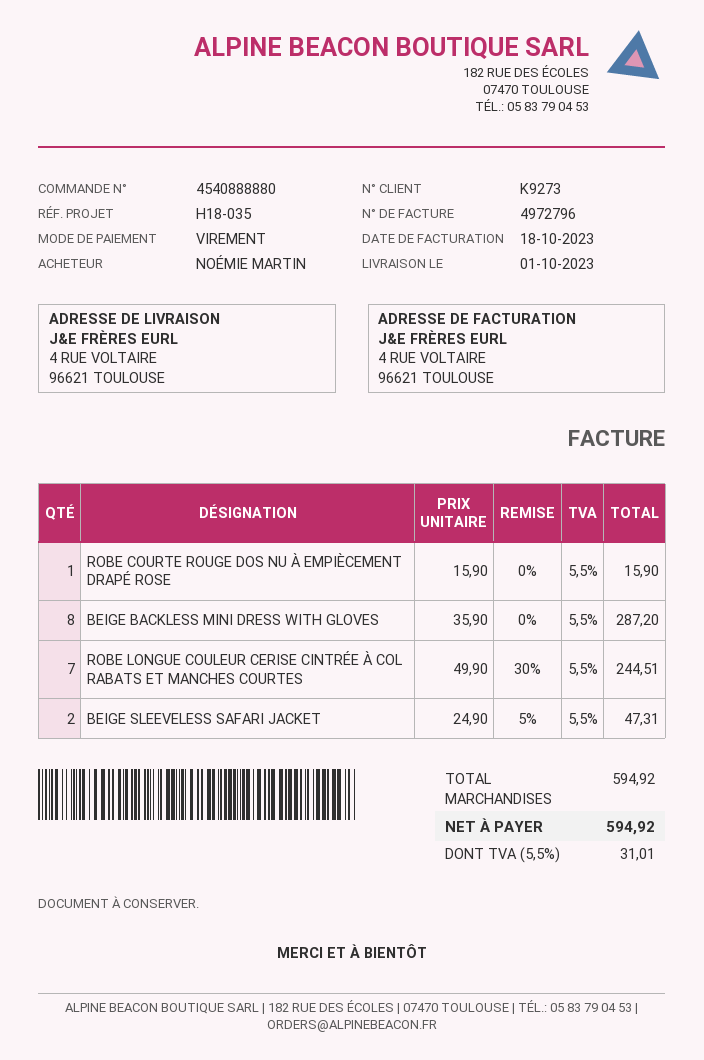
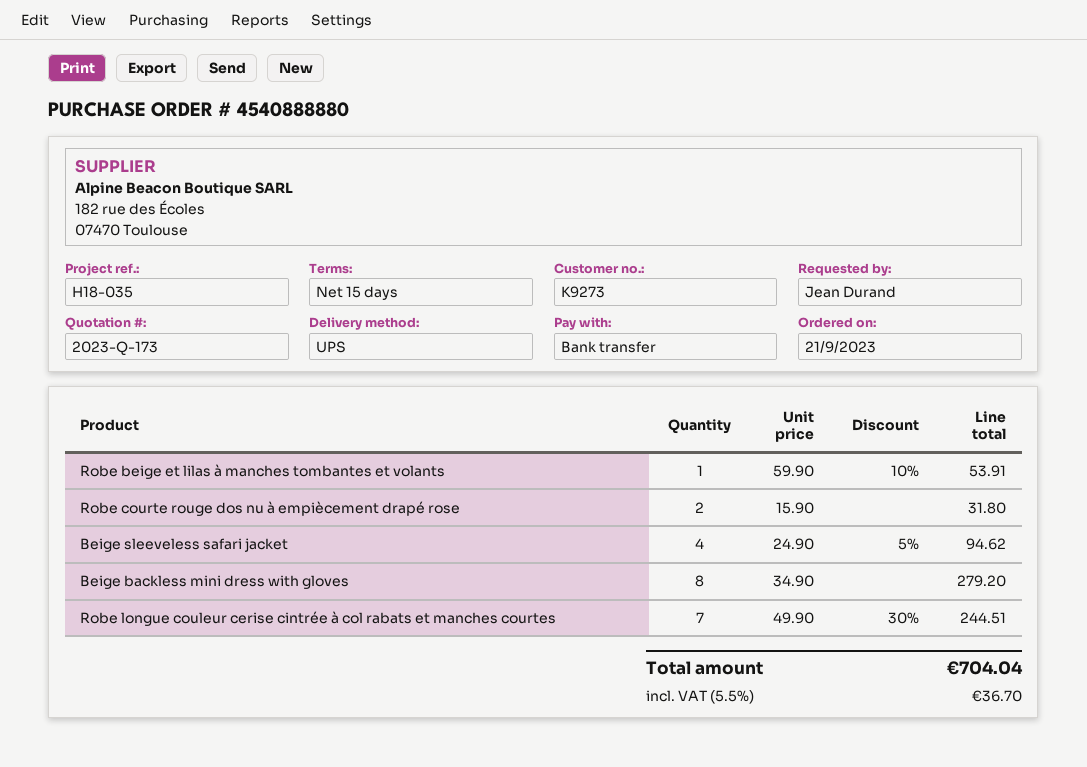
ordered by: NOÉMIE MARTIN -> Jean Durand
ROBE COURTE ROUGE DOS NU À EMPIÈCEMENT DRAPÉ ROSE: 1 x 15.90 = 15.90 -> 2 x 15.90 = 31.80
BEIGE BACKLESS MINI DRESS WITH GLOVES: 8 x 35.90 = 287.20 -> 8 x 34.90 = 279.20
BEIGE SLEEVELESS SAFARI JACKET: 2 x 24.90 - 5% = 47.31 -> 4 x 24.90 - 5% = 94.62
Robe beige et lilas à manches tombantes et volants: none -> 1 x 59.90 - 10% = 53.91
tax: 5.5% = 31.01 -> 5.5% = 36.70
total: 594.92 -> 704.04

